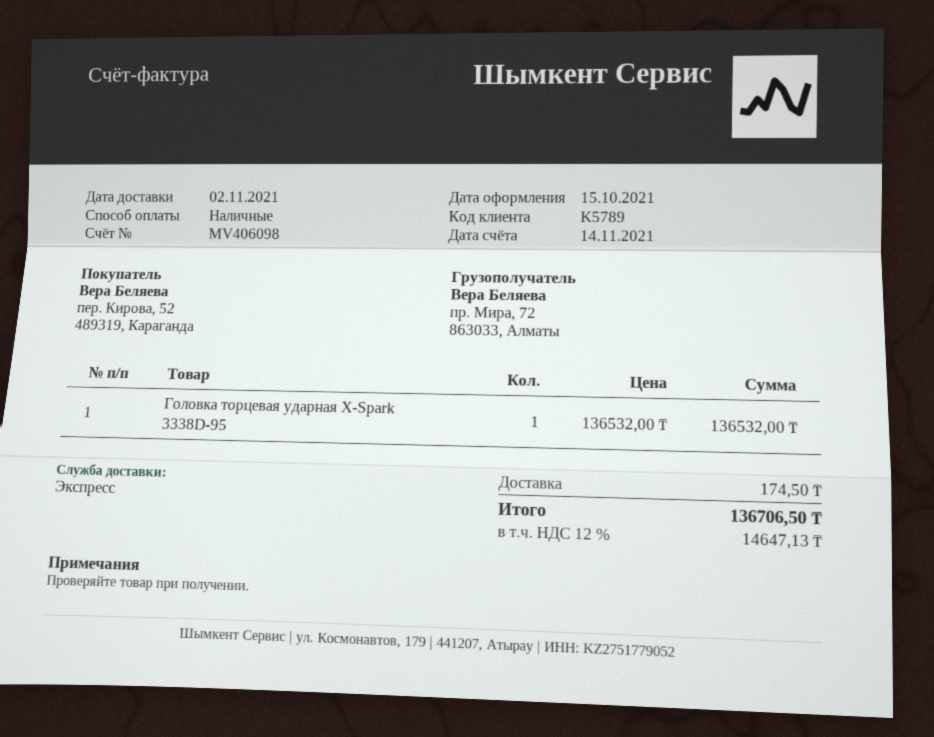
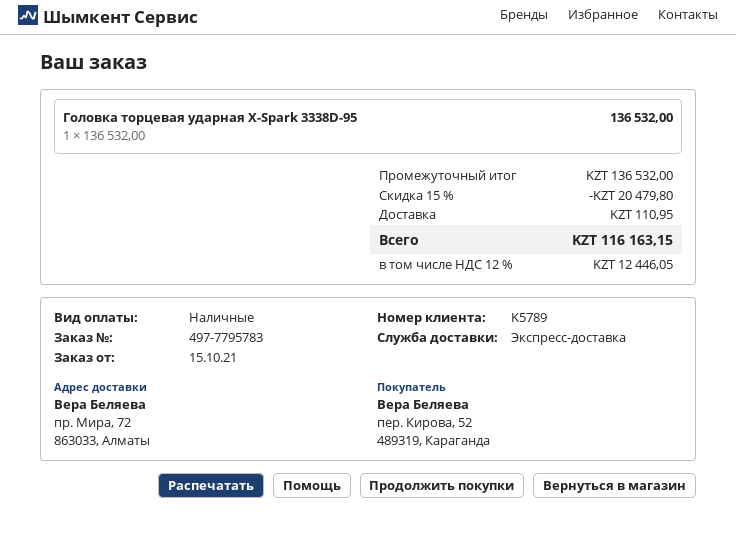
discount: none -> 15% = 20479.80
shipping: 174.50 -> 110.95
tax: 12% = 14647.13 -> 12% = 12446.05
total: 136706.50 -> 116163.15

